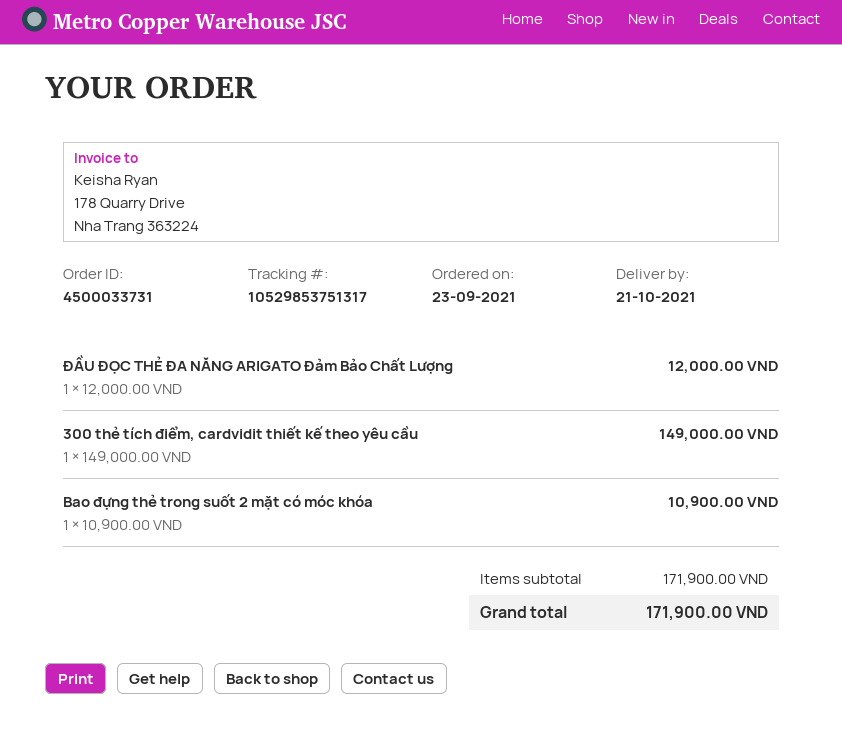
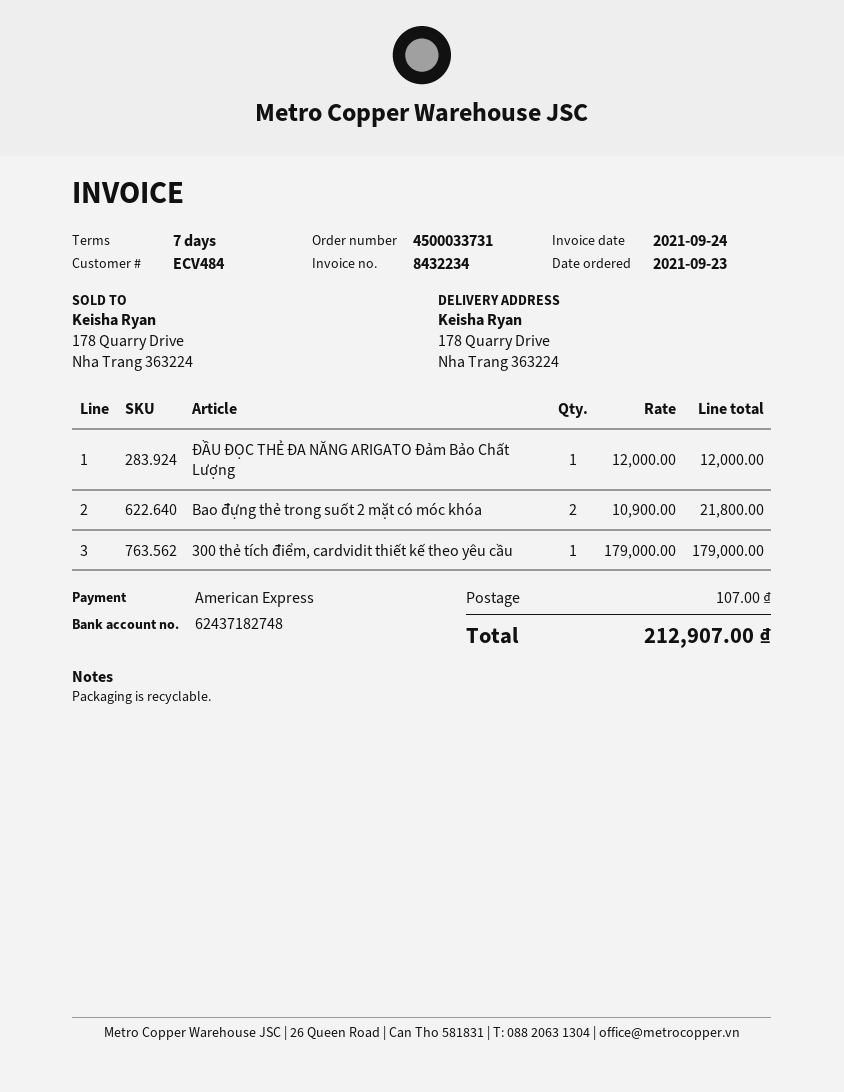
300 thẻ tích điểm, cardvidit thiết kế theo yêu cầu: 1 x 149000.00 = 149000.00 -> 1 x 179000.00 = 179000.00
Bao đựng thẻ trong suốt 2 mặt có móc khóa: 1 x 10900.00 = 10900.00 -> 2 x 10900.00 = 21800.00
shipping: none -> 107.00
total: 171900.00 -> 212907.00

